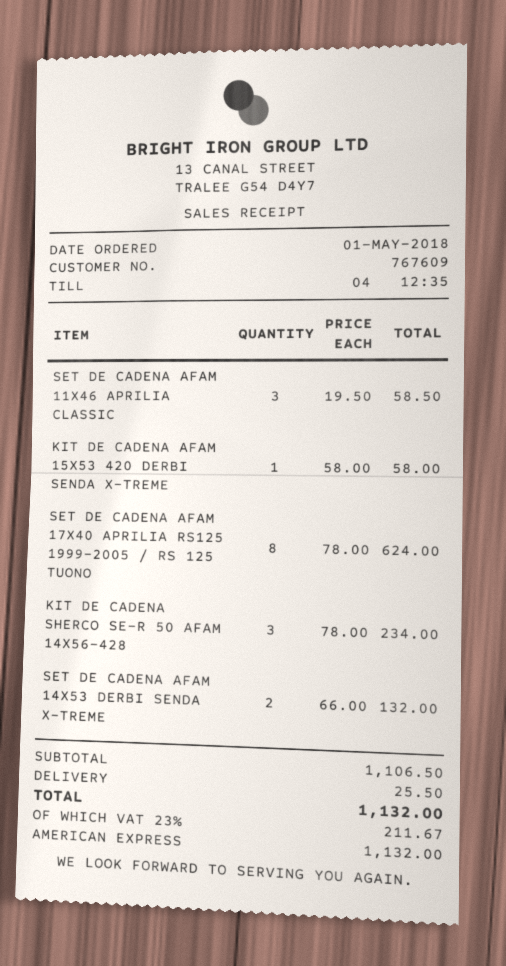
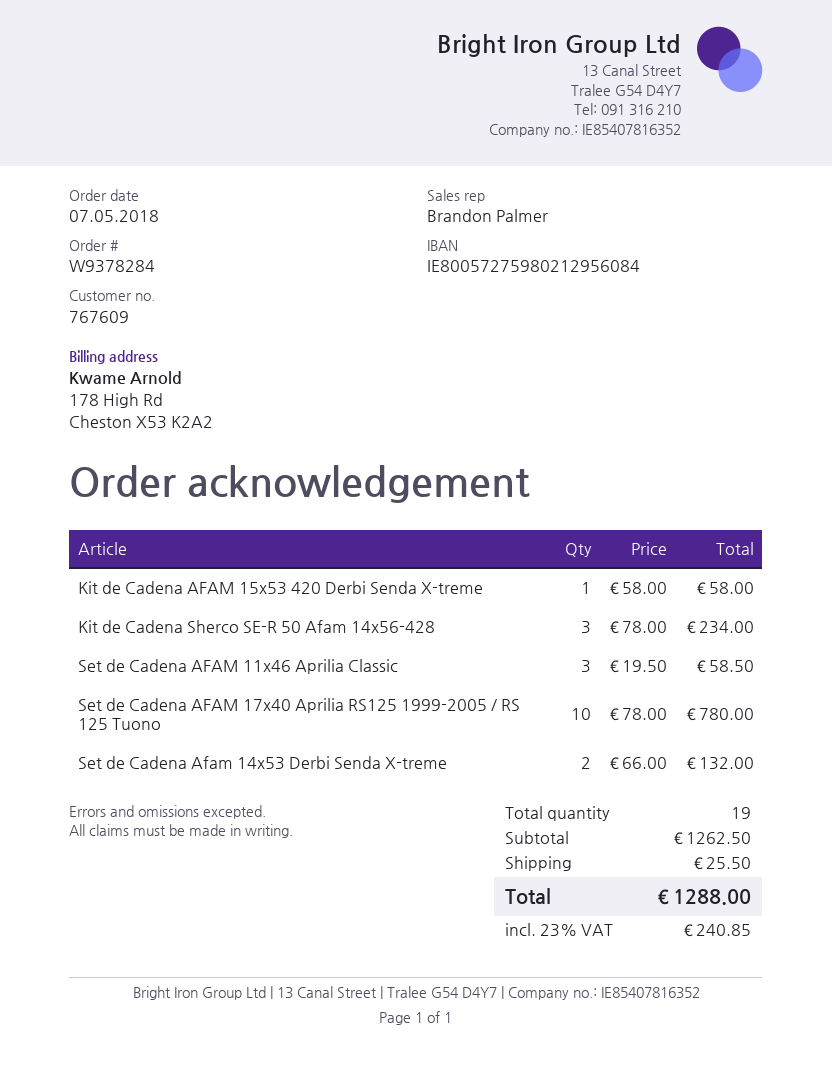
order date: 2018-05-01 -> 2018-05-07
SET DE CADENA AFAM 17X40 APRILIA RS125 1999-2005 / RS 125 TUONO: 8 x 78.00 = 624.00 -> 10 x 78.00 = 780.00
subtotal: 1106.50 -> 1262.50
tax: 23% = 211.67 -> 23% = 240.85
total: 1132.00 -> 1288.00

